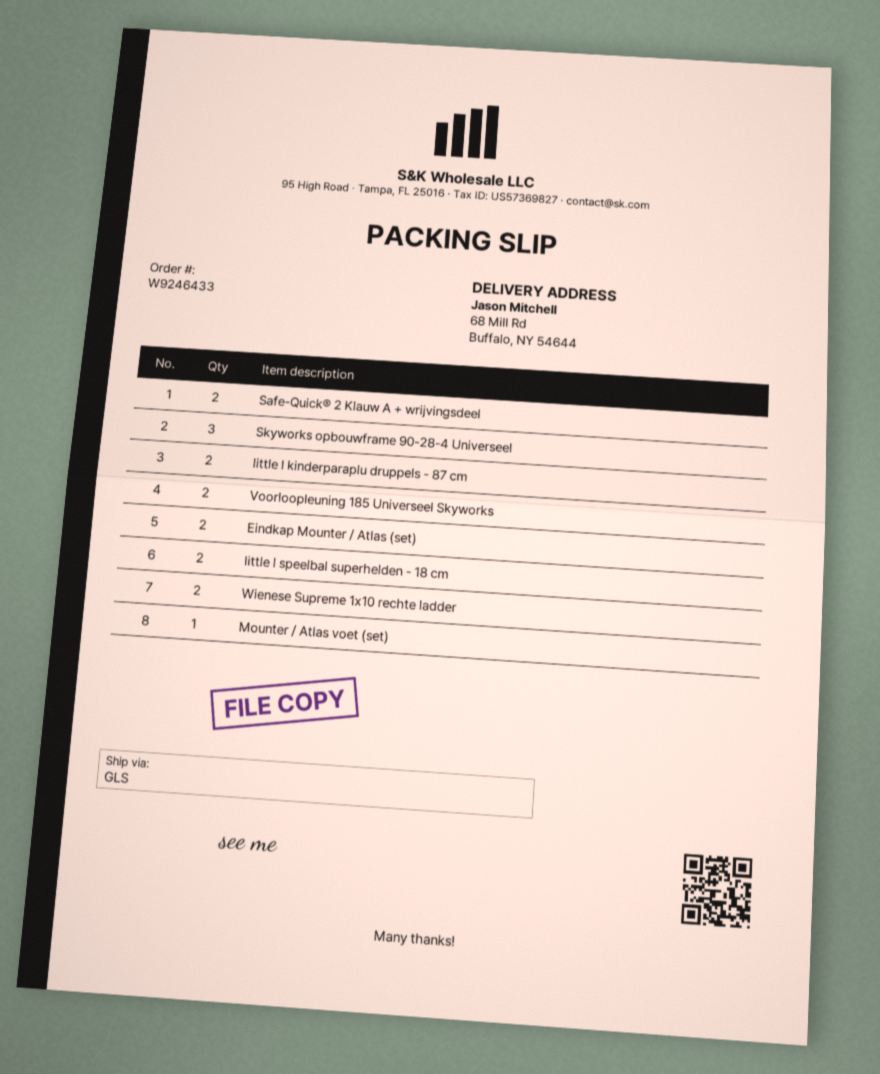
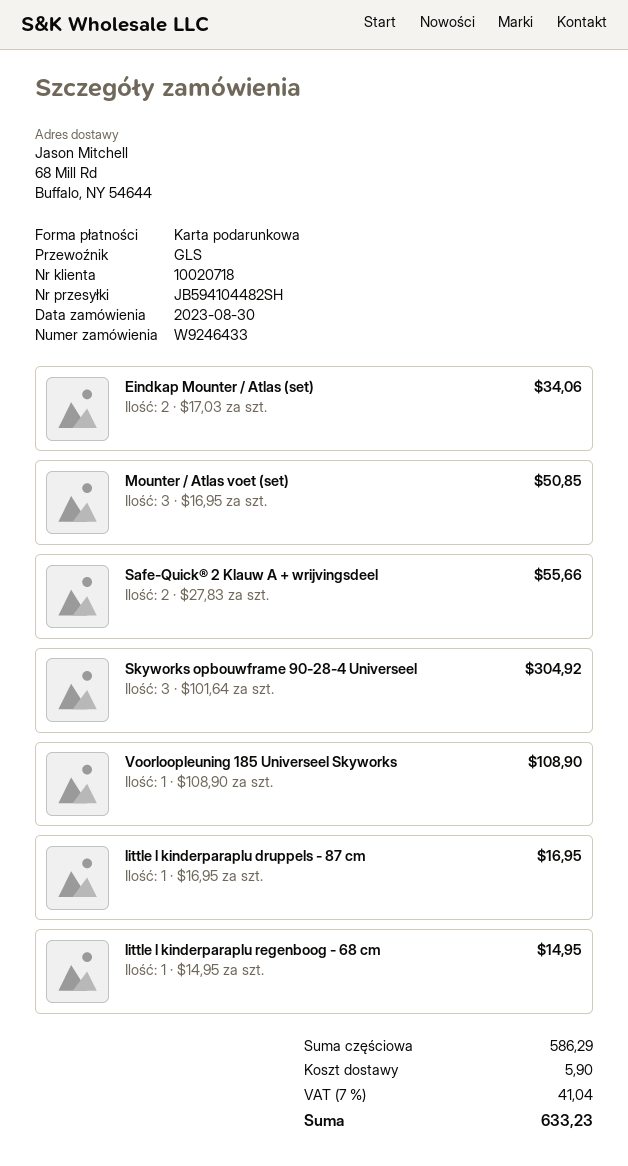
little l kinderparaplu druppels - 87 cm: 2 -> 1
Voorloopleuning 185 Universeel Skyworks: 2 -> 1
little l speelbal superhelden - 18 cm: 2 -> none
Wienese Supreme 1x10 rechte ladder: 2 -> none
Mounter / Atlas voet (set): 1 -> 3
little l kinderparaplu regenboog - 68 cm: none -> 1

